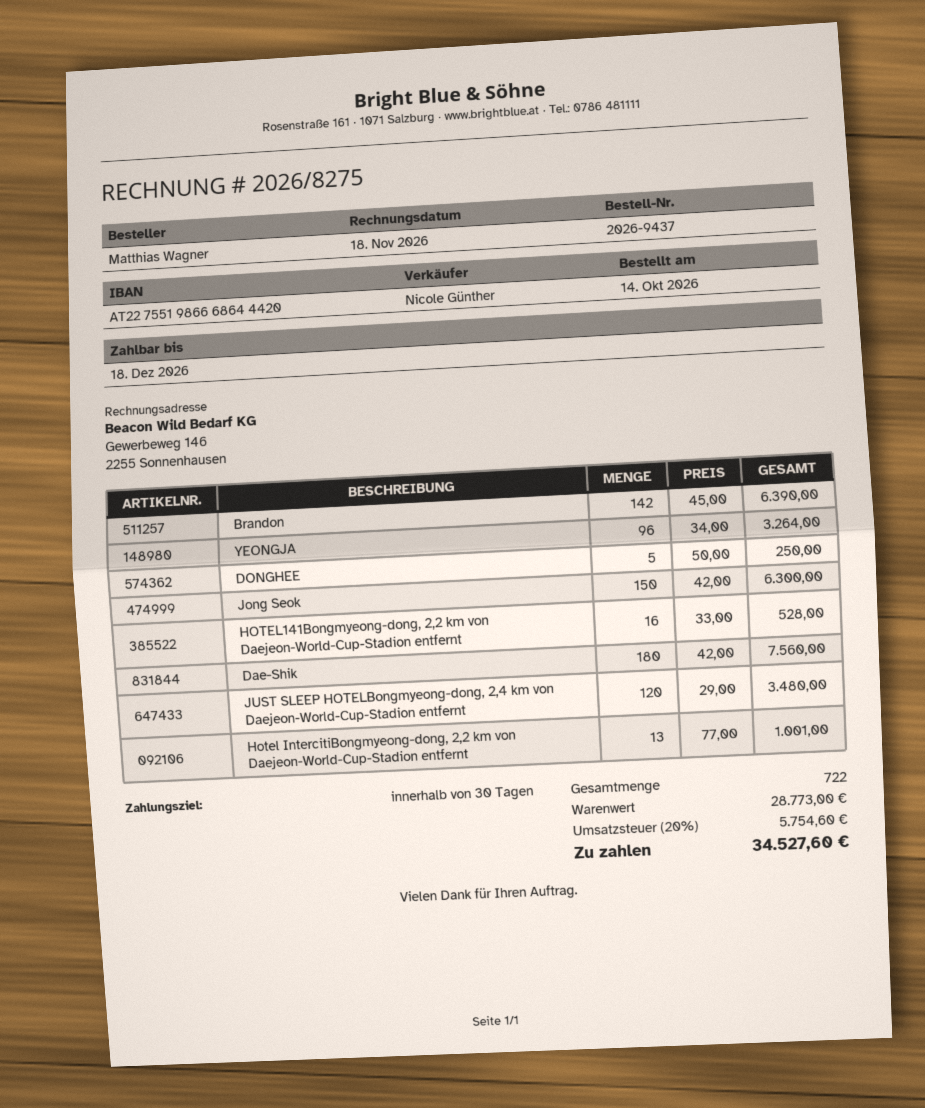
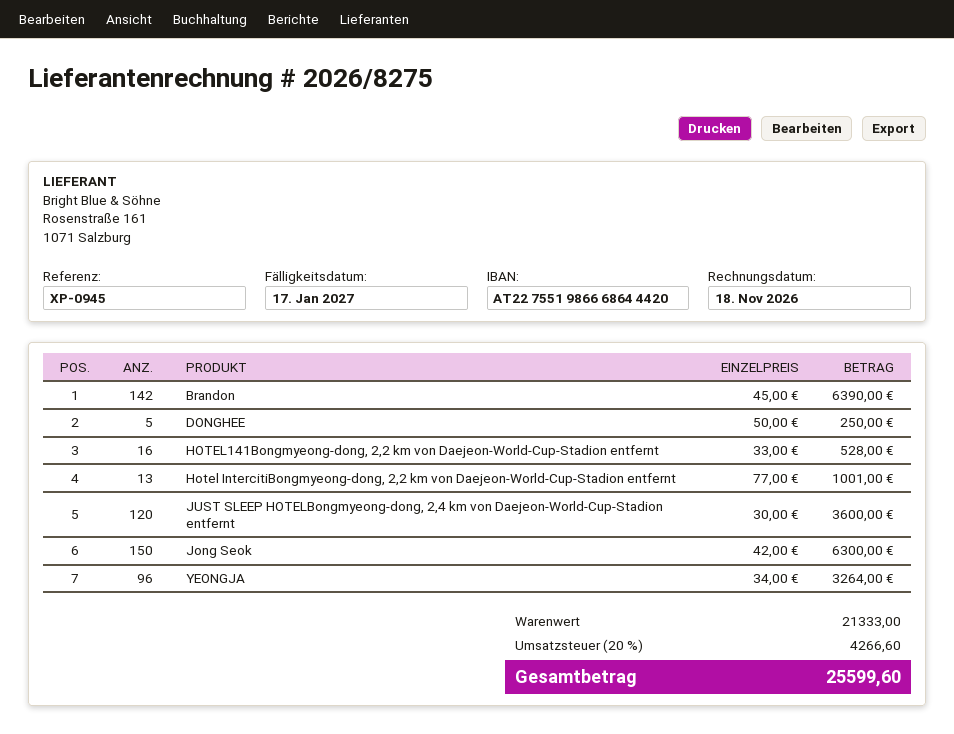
due date: 2026-12-18 -> 2027-01-17
Dae-Shik: 180 x 42.00 = 7560.00 -> none
JUST SLEEP HOTELBongmyeong-dong, 2,4 km von Daejeon-World-Cup-Stadion entfernt: 120 x 29.00 = 3480.00 -> 120 x 30.00 = 3600.00
subtotal: 28773.00 -> 21333.00
tax: 20% = 5754.60 -> 20% = 4266.60
total: 34527.60 -> 25599.60

